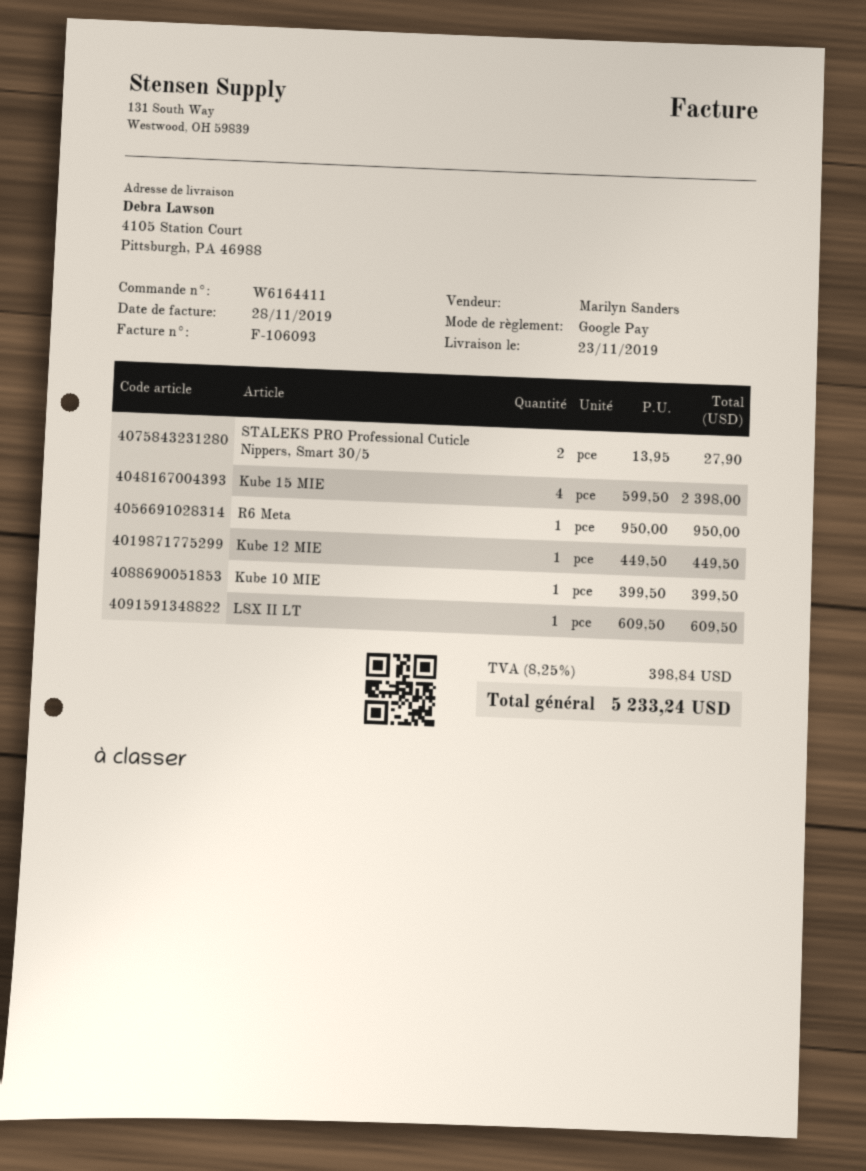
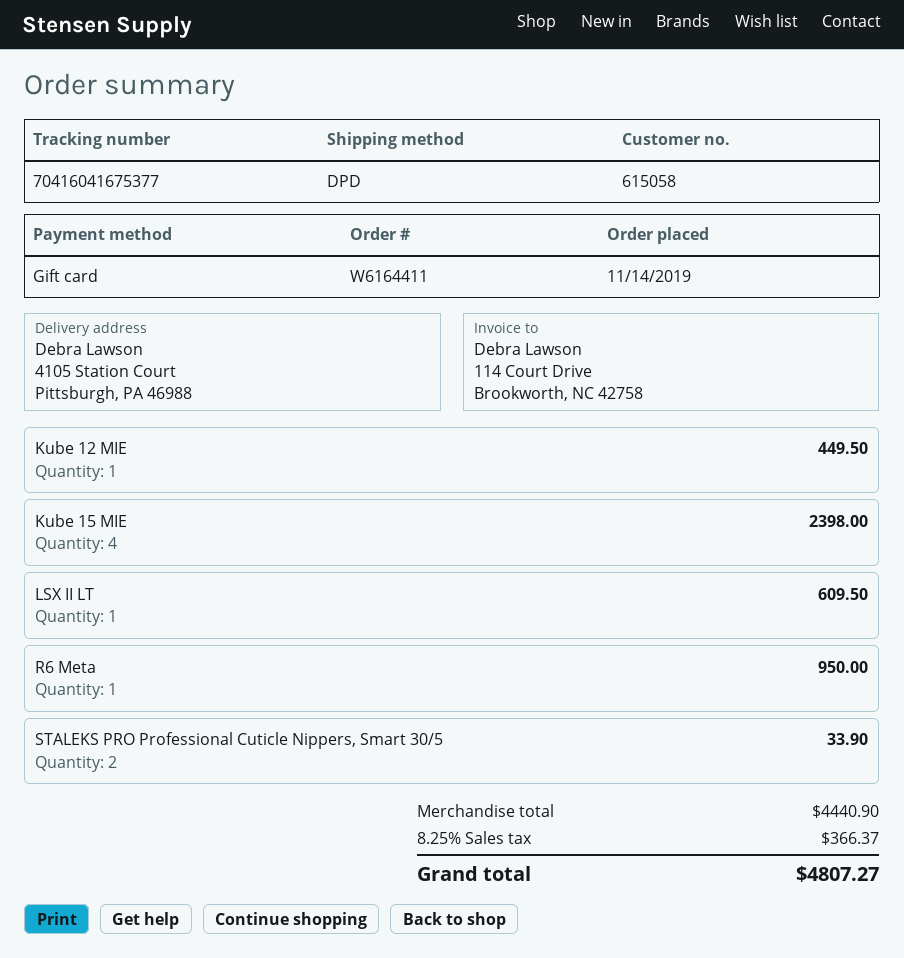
payment method: Google Pay -> gift card
STALEKS PRO Professional Cuticle Nippers, Smart 30/5: 2 for 27.90 -> 2 for 33.90
Kube 10 MIE: 1 for 399.50 -> none
tax: 8.25% = 398.84 -> 8.25% = 366.37
total: 5233.24 -> 4807.27

